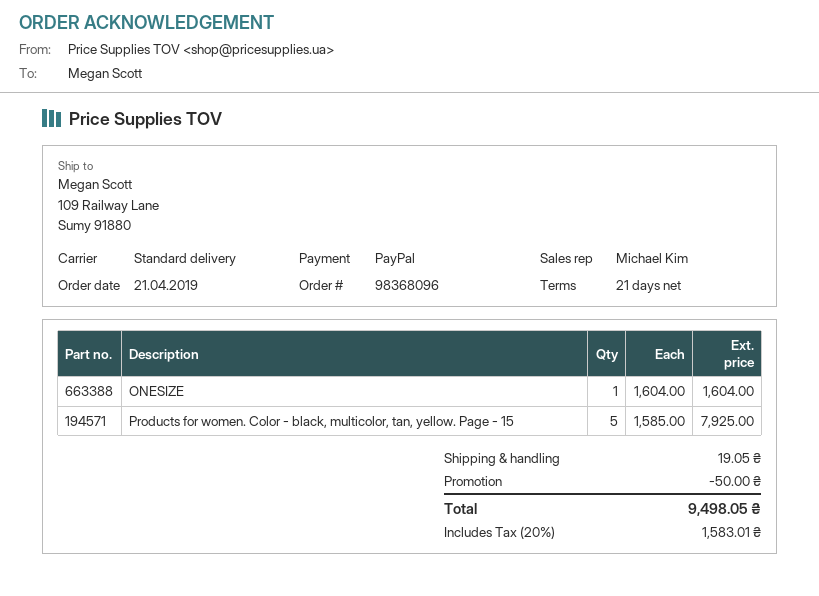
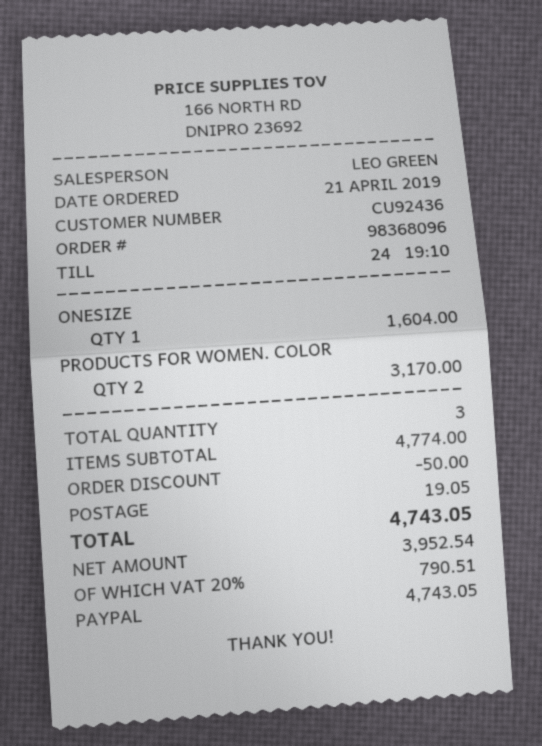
sales rep: Michael Kim -> LEO GREEN
Products for women. Color - black, multicolor, tan, yellow. Page - 15: 5 for 7925.00 -> 2 for 3170.00
tax: 20% = 1583.01 -> 20% = 790.51
total: 9498.05 -> 4743.05

